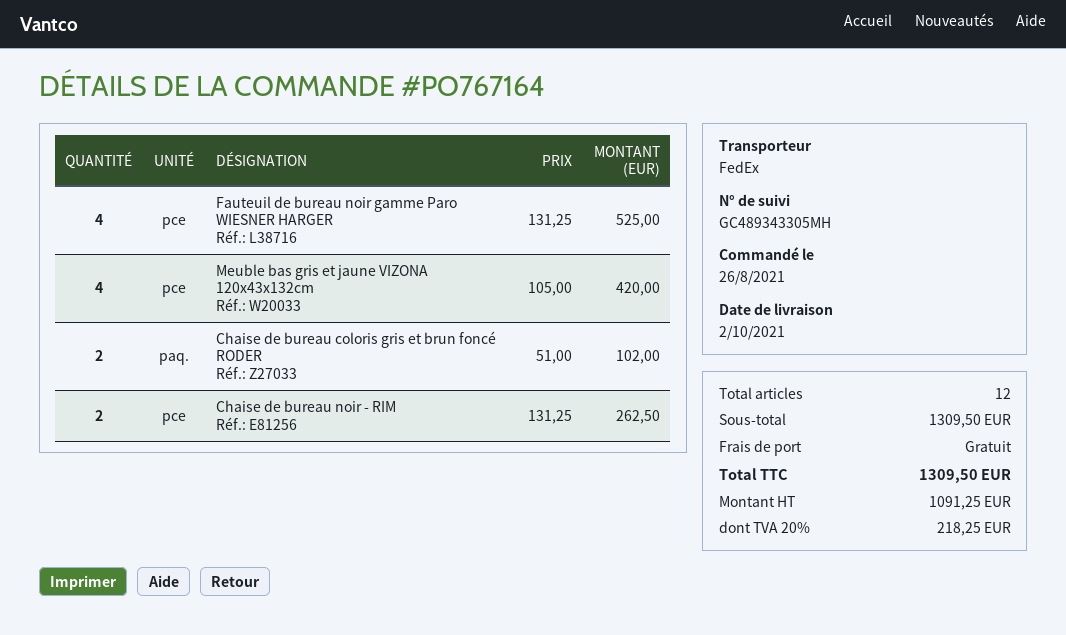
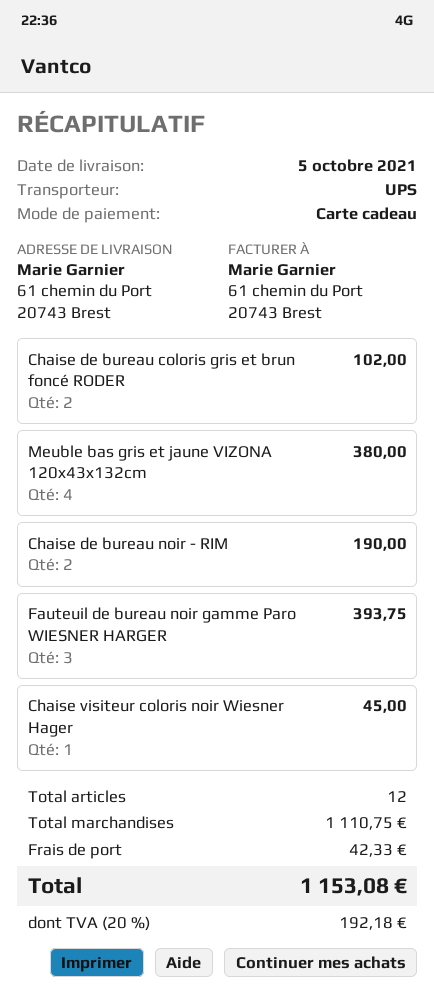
delivery date: 2021-10-02 -> 2021-10-05
shipping method: FedEx -> UPS
Fauteuil de bureau noir gamme Paro WIESNER HARGER: 4 for 525.00 -> 3 for 393.75
Meuble bas gris et jaune VIZONA 120x43x132cm: 4 for 420.00 -> 4 for 380.00
Chaise de bureau noir - RIM: 2 for 262.50 -> 2 for 190.00
Chaise visiteur coloris noir Wiesner Hager: none -> 1 for 45.00
subtotal: 1309.50 -> 1110.75
shipping: 0.00 -> 42.33
tax: 20% = 218.25 -> 20% = 192.18
total: 1309.50 -> 1153.08

